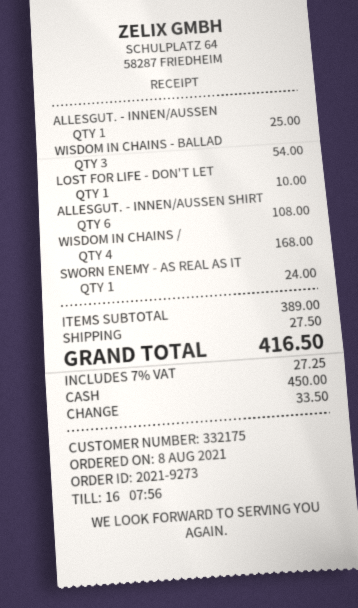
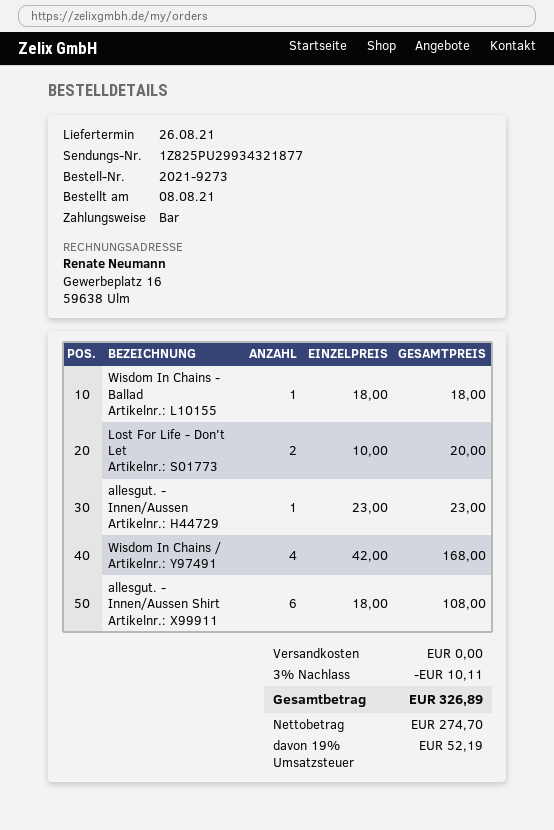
ALLESGUT. - INNEN/AUSSEN: 1 for 25.00 -> 1 for 23.00
WISDOM IN CHAINS - BALLAD: 3 for 54.00 -> 1 for 18.00
LOST FOR LIFE - DON'T LET: 1 for 10.00 -> 2 for 20.00
SWORN ENEMY - AS REAL AS IT: 1 for 24.00 -> none
discount: none -> 3% = 10.11
shipping: 27.50 -> 0.00
tax: 7% = 27.25 -> 19% = 52.19
total: 416.50 -> 326.89

